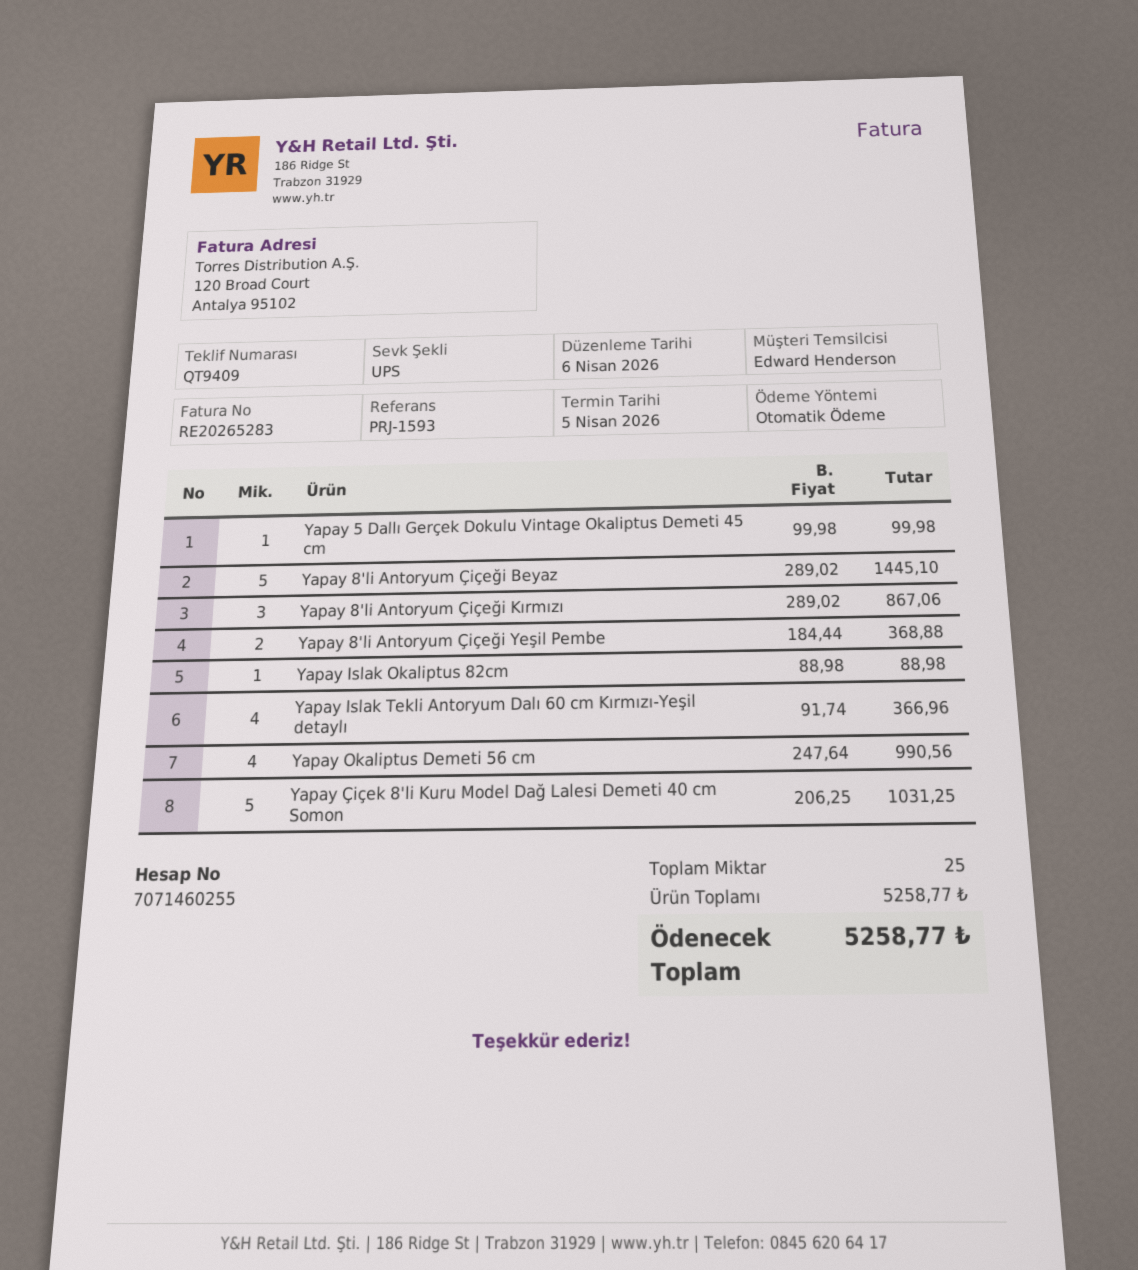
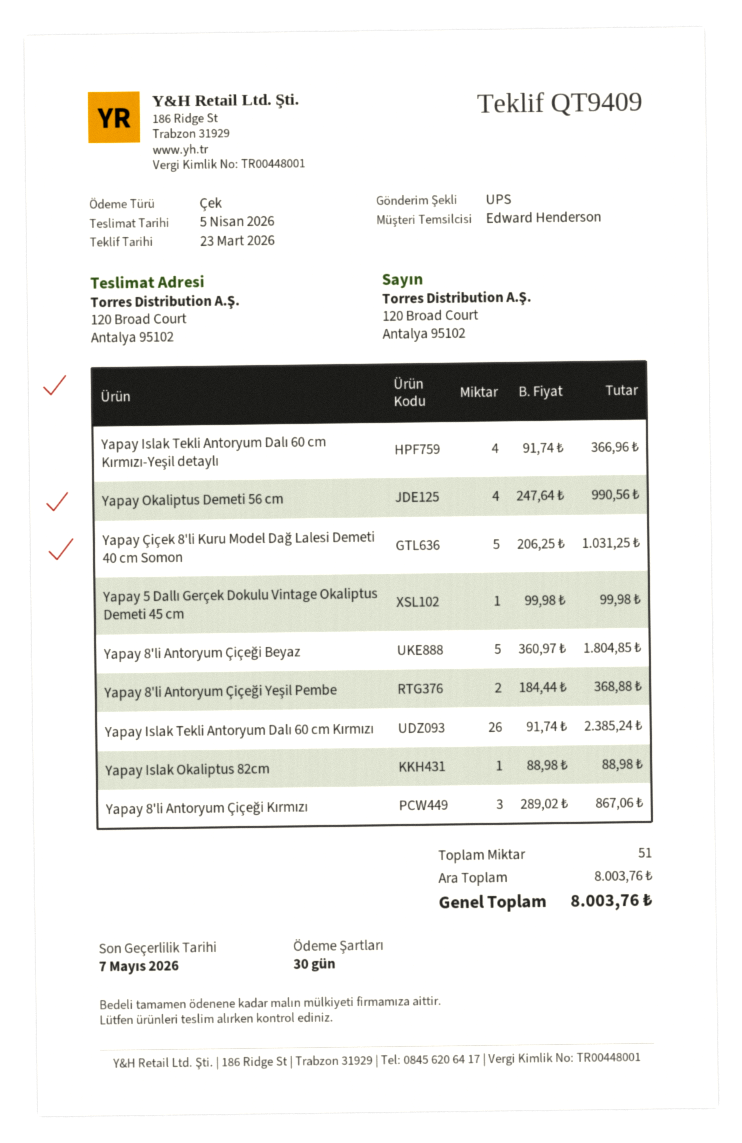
payment method: direct debit -> cheque
Yapay 8'li Antoryum Çiçeği Beyaz: 5 x 289.02 = 1445.10 -> 5 x 360.97 = 1804.85
Yapay Islak Tekli Antoryum Dalı 60 cm Kırmızı: none -> 26 x 91.74 = 2385.24
total quantity: 25 -> 51
subtotal: 5258.77 -> 8003.76
total: 5258.77 -> 8003.76

